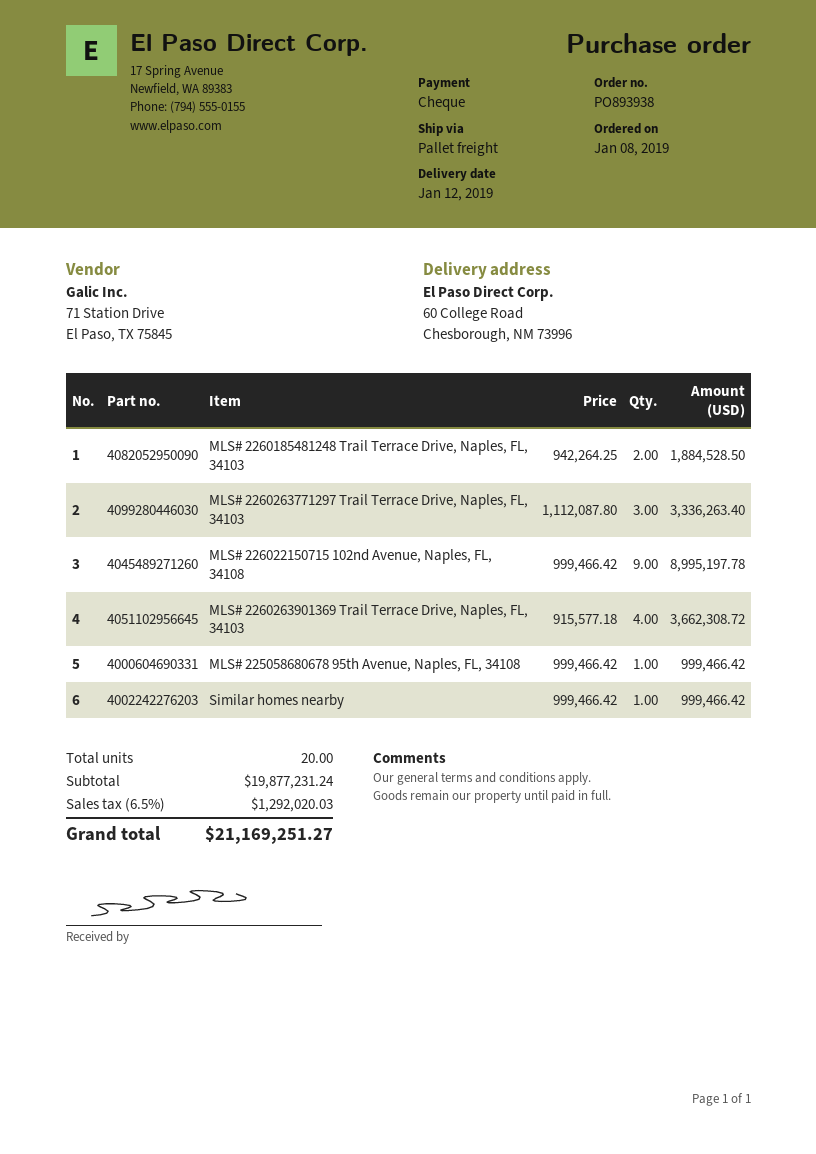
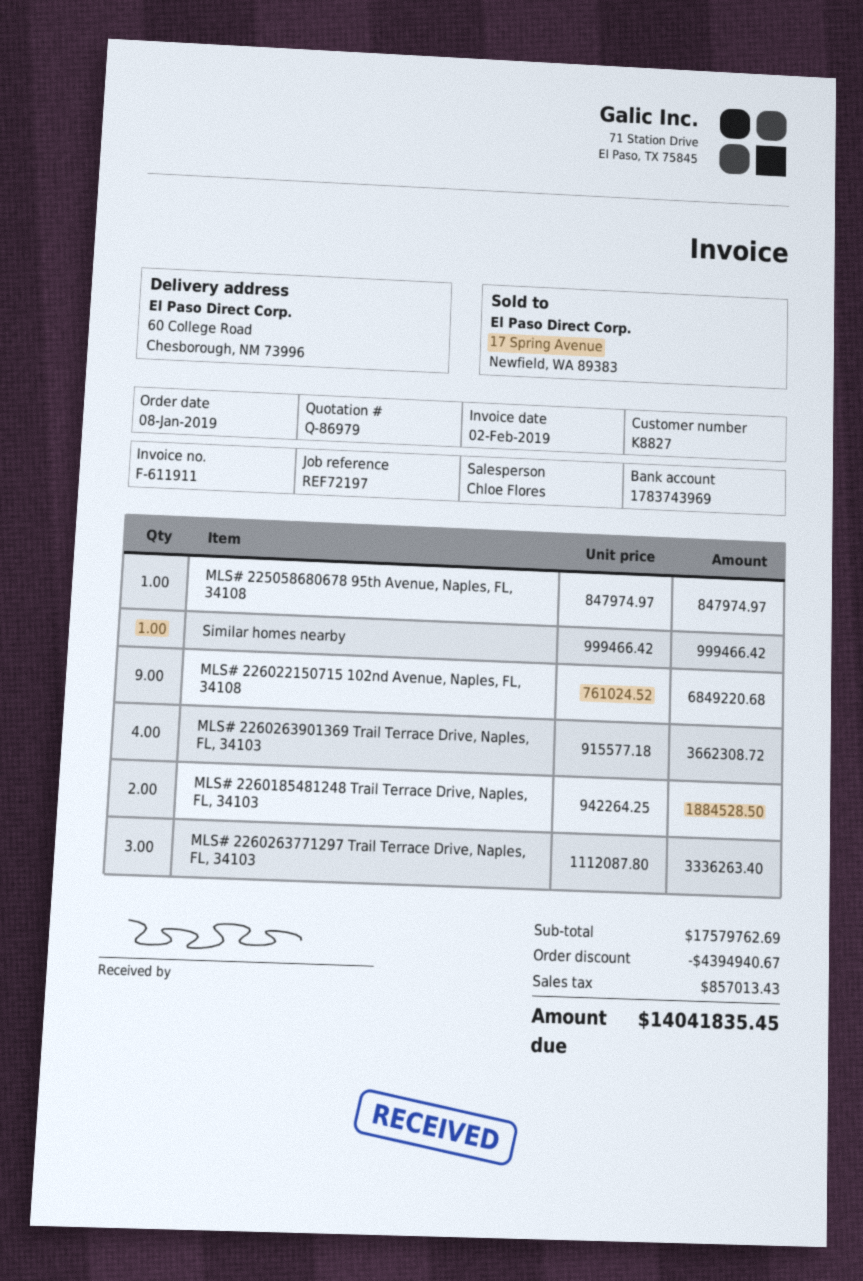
MLS# 226022150715 102nd Avenue, Naples, FL, 34108: 9 x 999466.42 = 8995197.78 -> 9 x 761024.52 = 6849220.68
MLS# 225058680678 95th Avenue, Naples, FL, 34108: 1 x 999466.42 = 999466.42 -> 1 x 847974.97 = 847974.97
subtotal: 19877231.24 -> 17579762.69
discount: none -> 4394940.67
tax: 1292020.03 -> 857013.43
total: 21169251.27 -> 14041835.45

